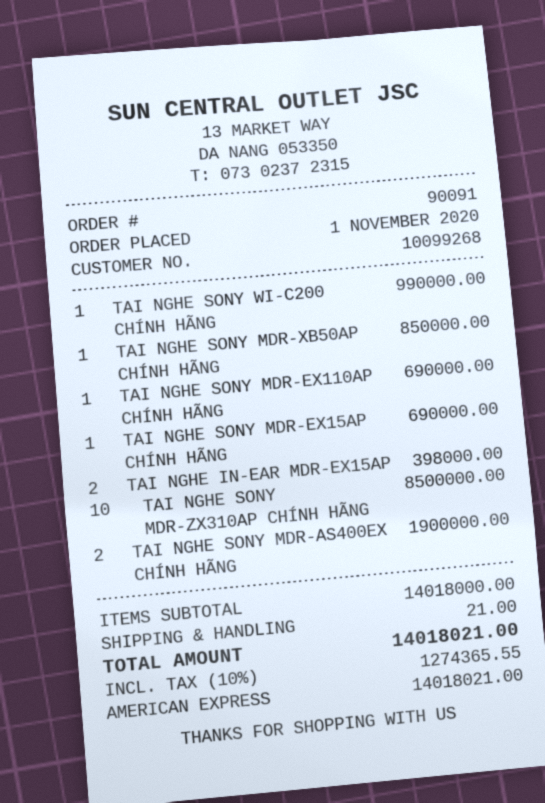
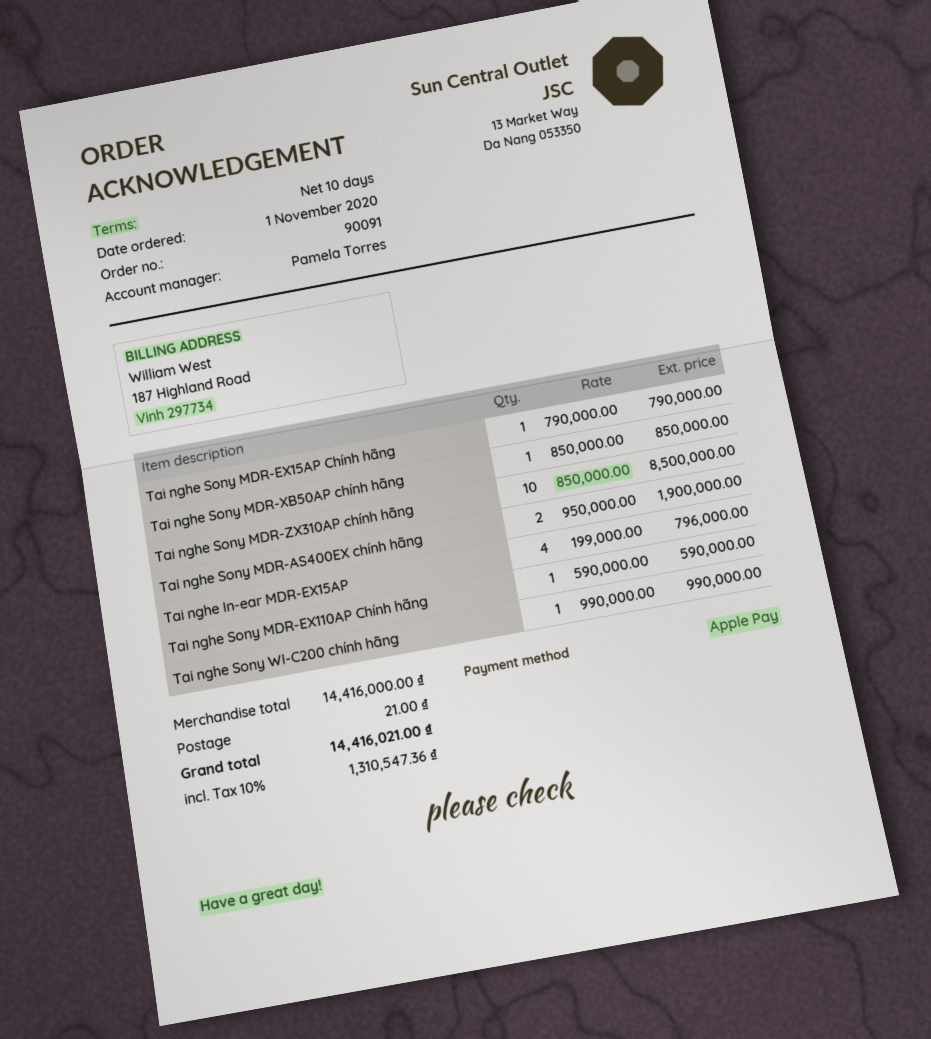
payment method: American Express -> Apple Pay
TAI NGHE SONY MDR-EX110AP CHÍNH HÃNG: 1 for 690000.00 -> 1 for 590000.00
TAI NGHE SONY MDR-EX15AP CHÍNH HÃNG: 1 for 690000.00 -> 1 for 790000.00
TAI NGHE IN-EAR MDR-EX15AP: 2 for 398000.00 -> 4 for 796000.00
subtotal: 14018000.00 -> 14416000.00
tax: 10% = 1274365.55 -> 10% = 1310547.36
total: 14018021.00 -> 14416021.00

